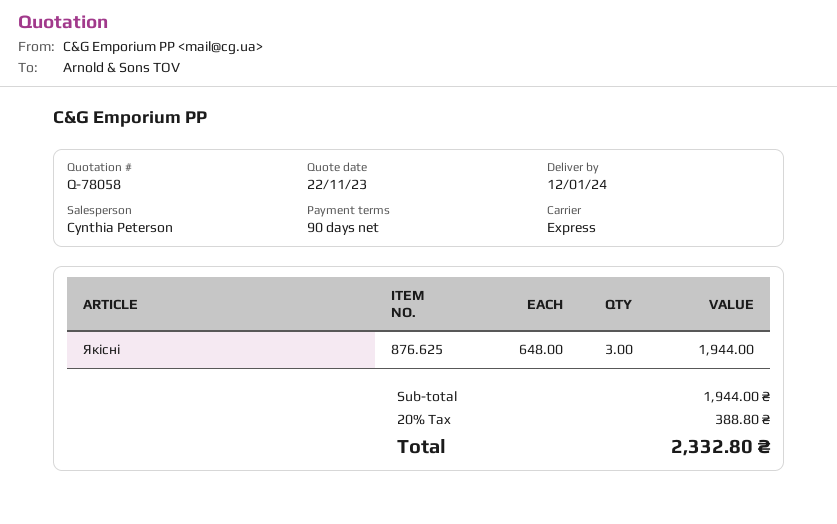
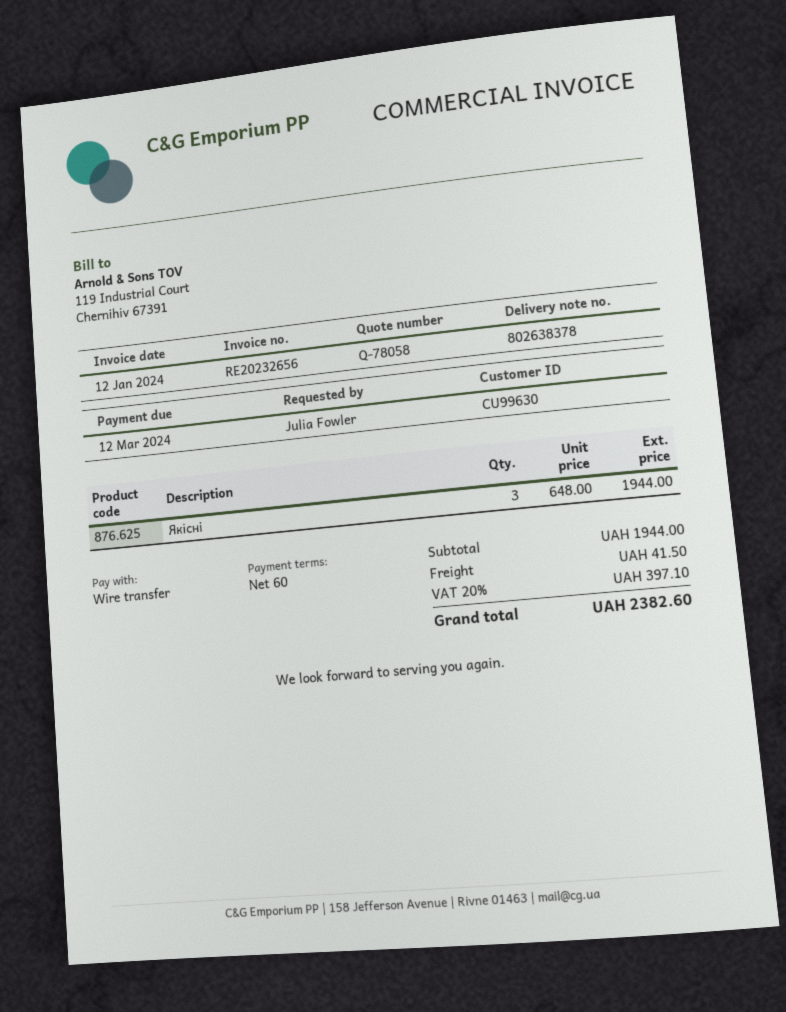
payment terms: 90 days -> 60 days
shipping: none -> 41.50
tax: 20% = 388.80 -> 20% = 397.10
total: 2332.80 -> 2382.60

